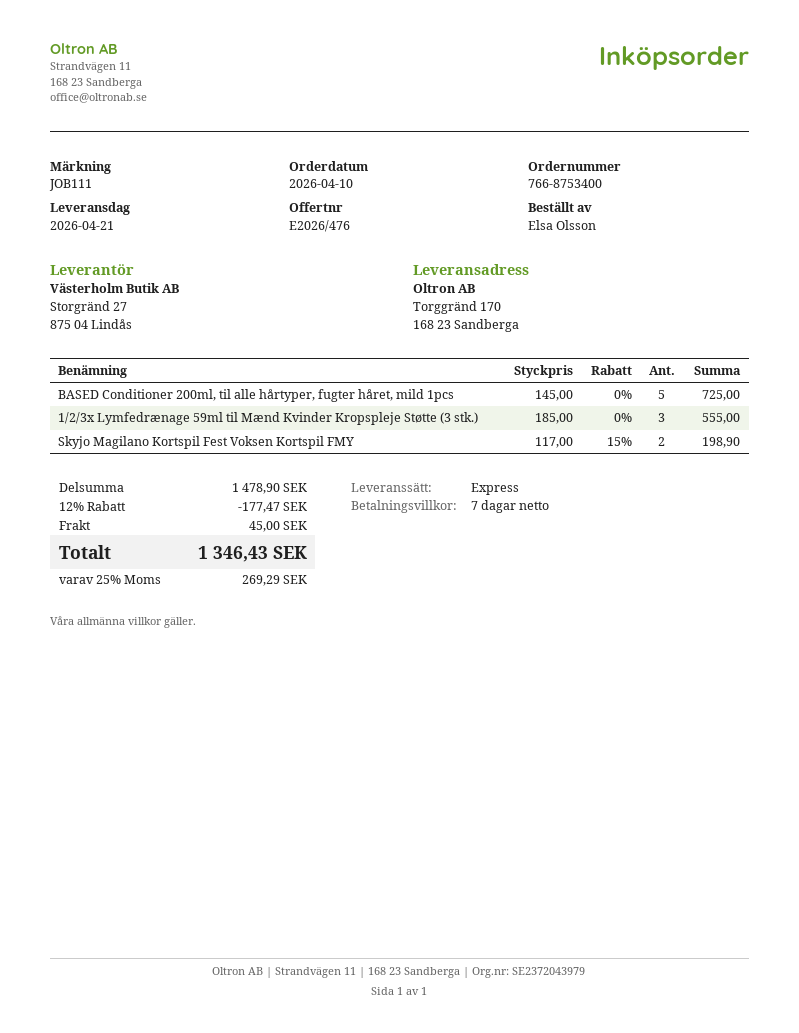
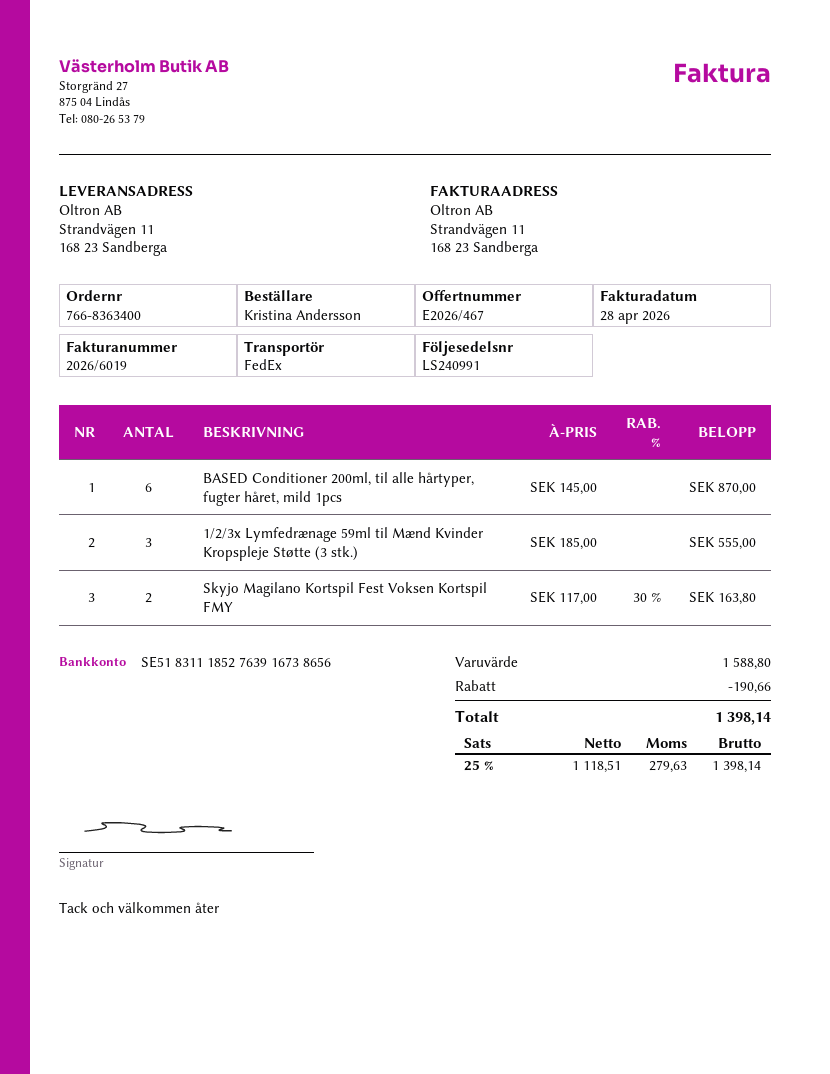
quote number: E2026/476 -> E2026/467
order number: 766-8753400 -> 766-8363400
ordered by: Elsa Olsson -> Kristina Andersson
shipping method: express -> FedEx
ship to: Torggränd 170, 168 23 Sandberga -> Strandvägen 11, 168 23 Sandberga
BASED Conditioner 200ml, til alle hårtyper, fugter håret, mild 1pcs: 5 x 145.00 = 725.00 -> 6 x 145.00 = 870.00
Skyjo Magilano Kortspil Fest Voksen Kortspil FMY: 2 x 117.00 - 15% = 198.90 -> 2 x 117.00 - 30% = 163.80
subtotal: 1478.90 -> 1588.80
discount: 177.47 -> 190.66
shipping: 45.00 -> none
tax: 25% = 269.29 -> 25% = 279.63
total: 1346.43 -> 1398.14

